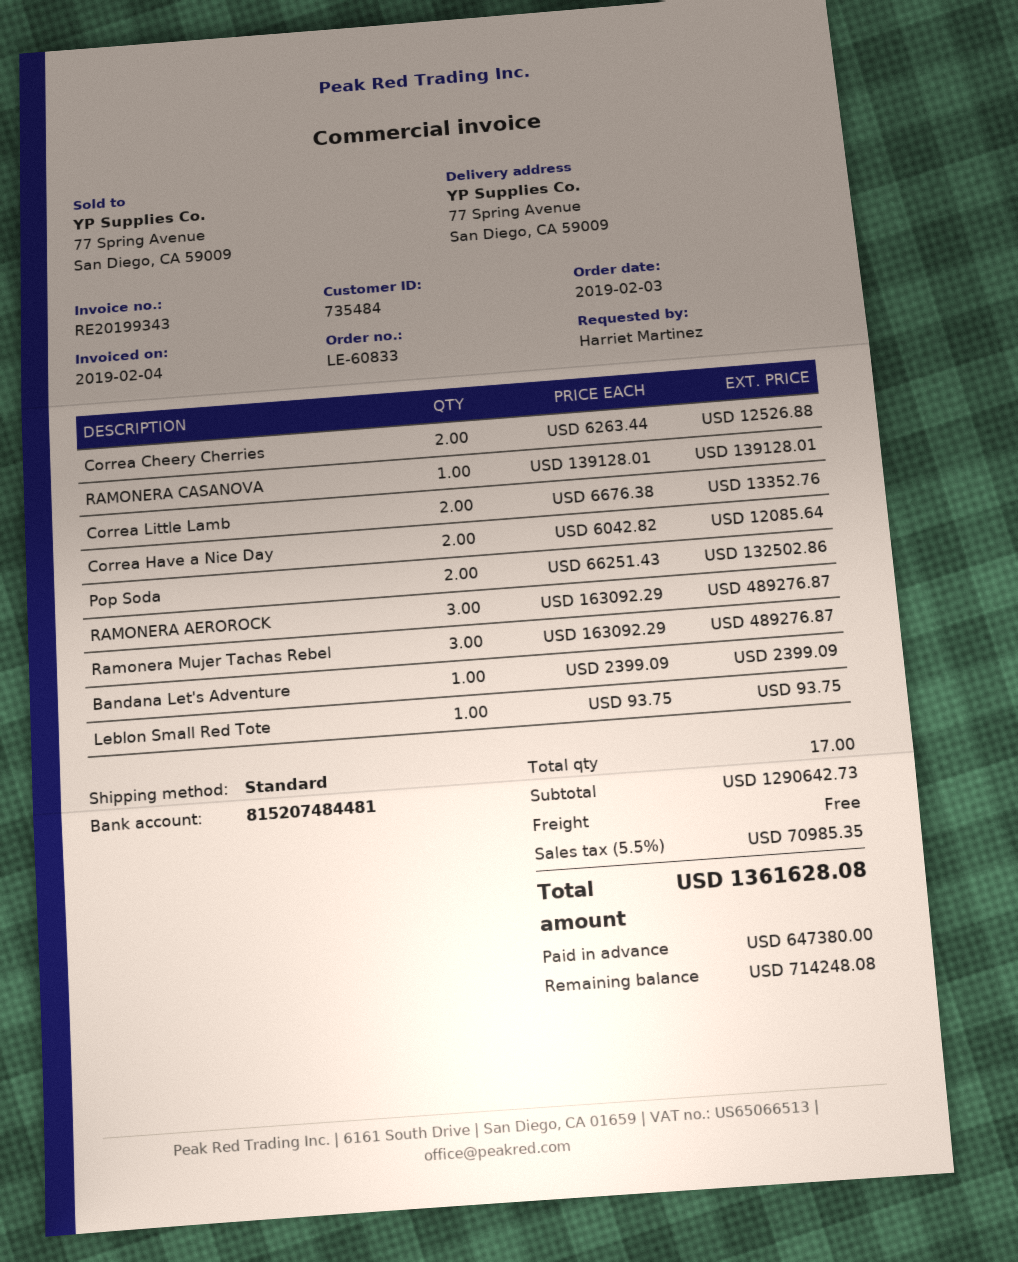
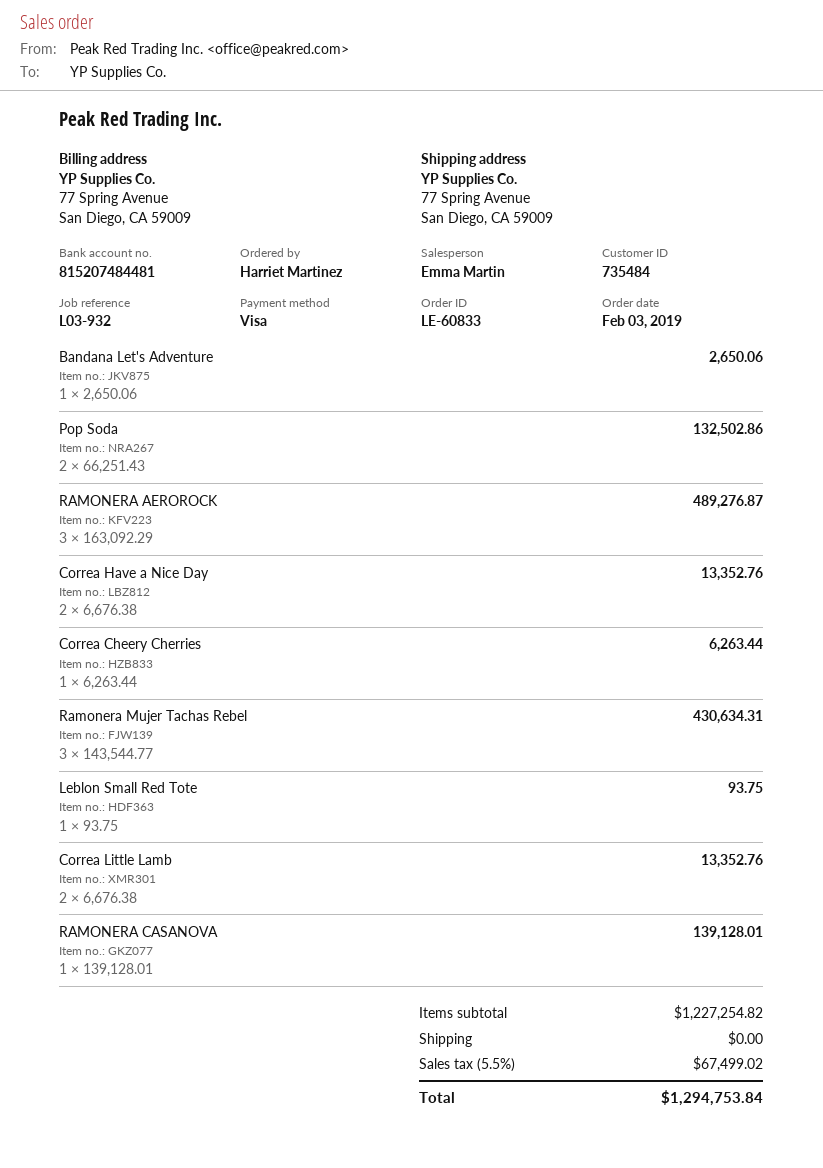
Correa Cheery Cherries: 2 x 6263.44 = 12526.88 -> 1 x 6263.44 = 6263.44
Correa Have a Nice Day: 2 x 6042.82 = 12085.64 -> 2 x 6676.38 = 13352.76
Ramonera Mujer Tachas Rebel: 3 x 163092.29 = 489276.87 -> 3 x 143544.77 = 430634.31
Bandana Let's Adventure: 1 x 2399.09 = 2399.09 -> 1 x 2650.06 = 2650.06
subtotal: 1290642.73 -> 1227254.82
tax: 5.5% = 70985.35 -> 5.5% = 67499.02
total: 1361628.08 -> 1294753.84

